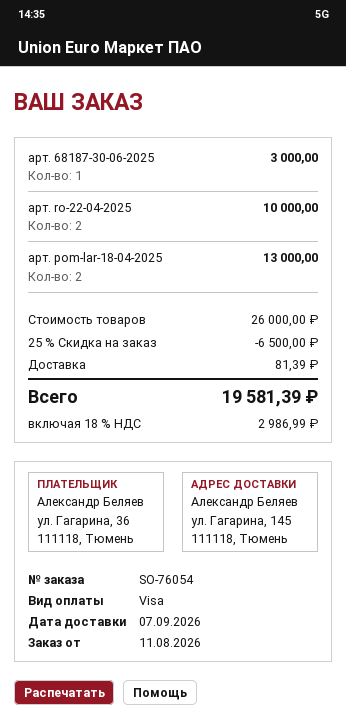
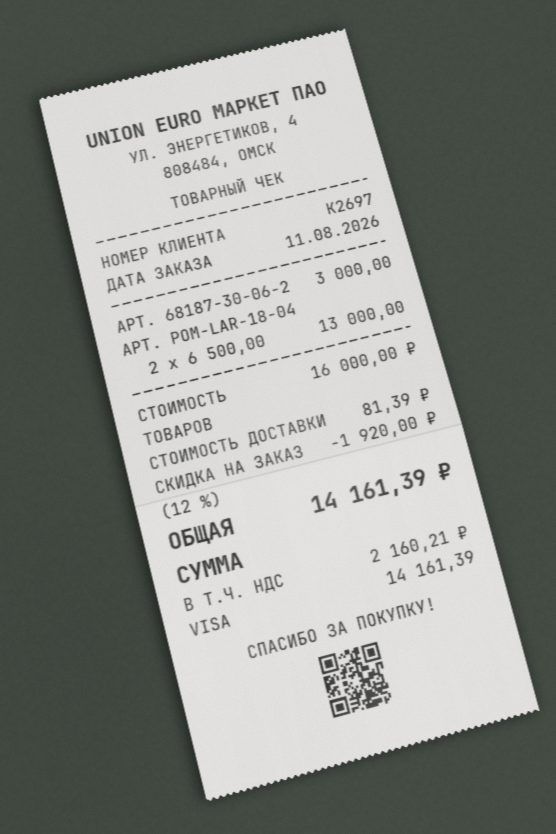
арт. ro-22-04-2025: 2 for 10000.00 -> none
subtotal: 26000.00 -> 16000.00
discount: 25% = 6500.00 -> 12% = 1920.00
tax: 2986.99 -> 2160.21
total: 19581.39 -> 14161.39

